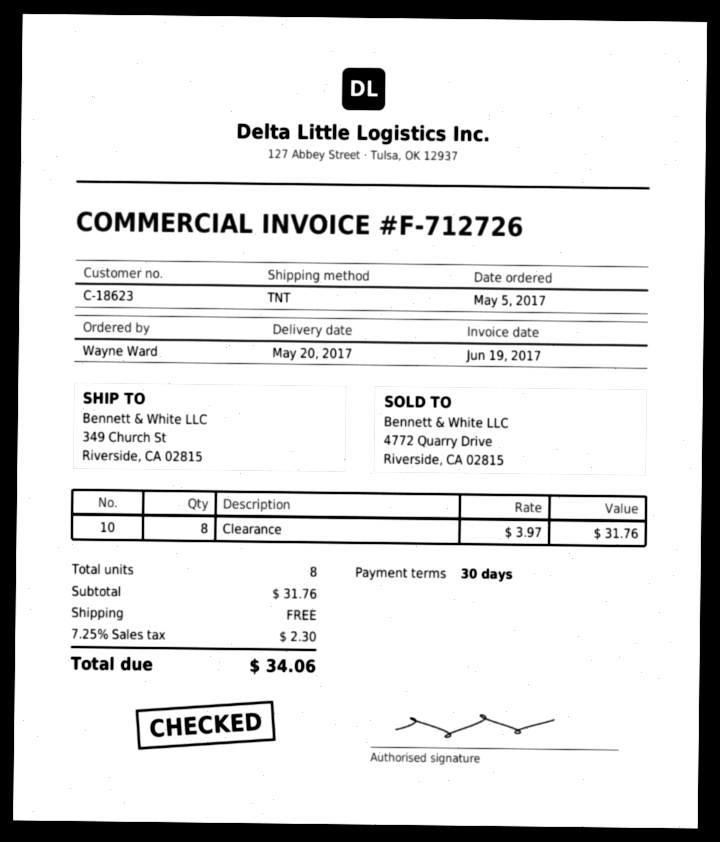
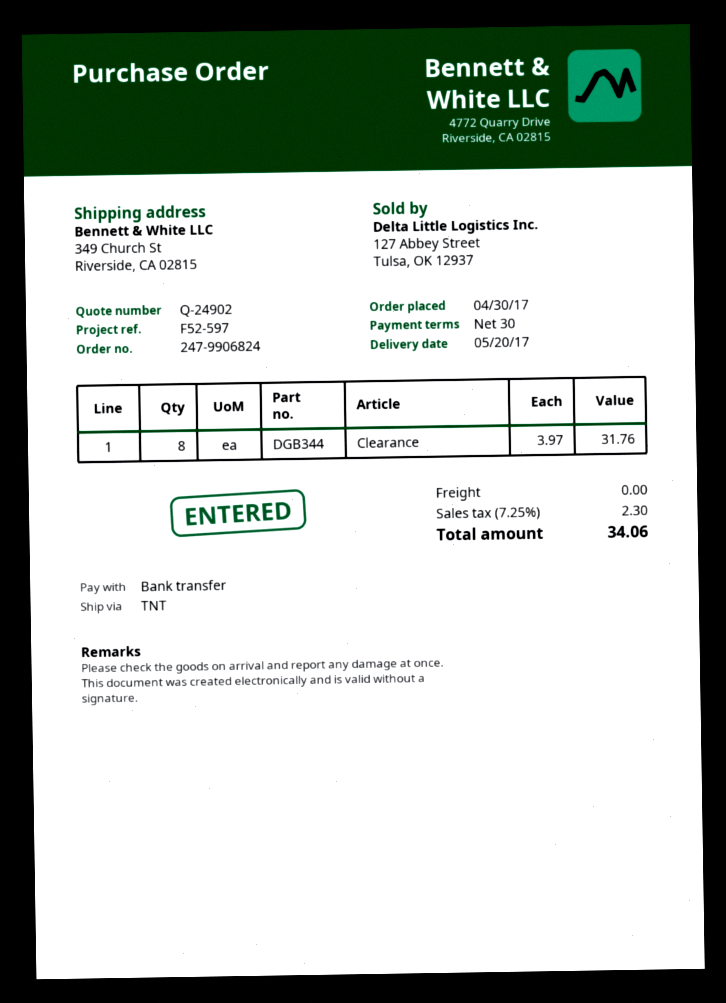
order date: 2017-05-05 -> 2017-04-30

